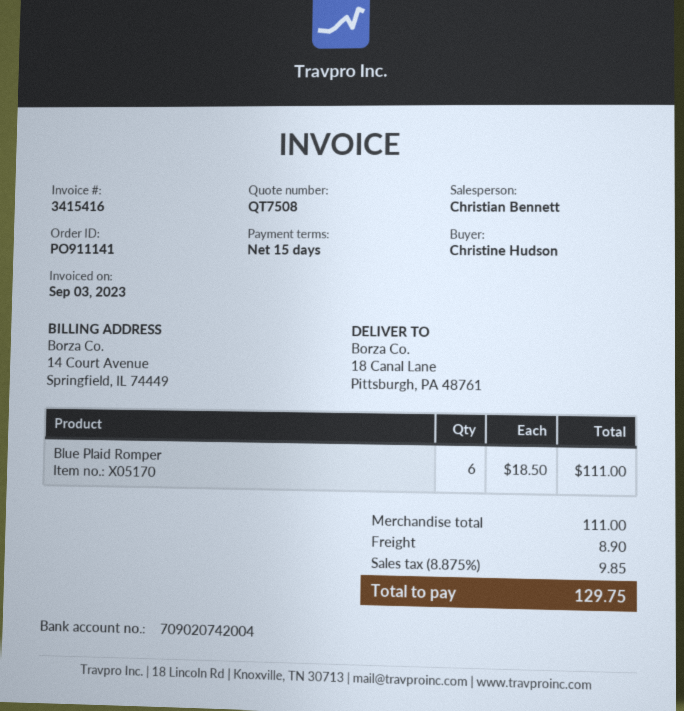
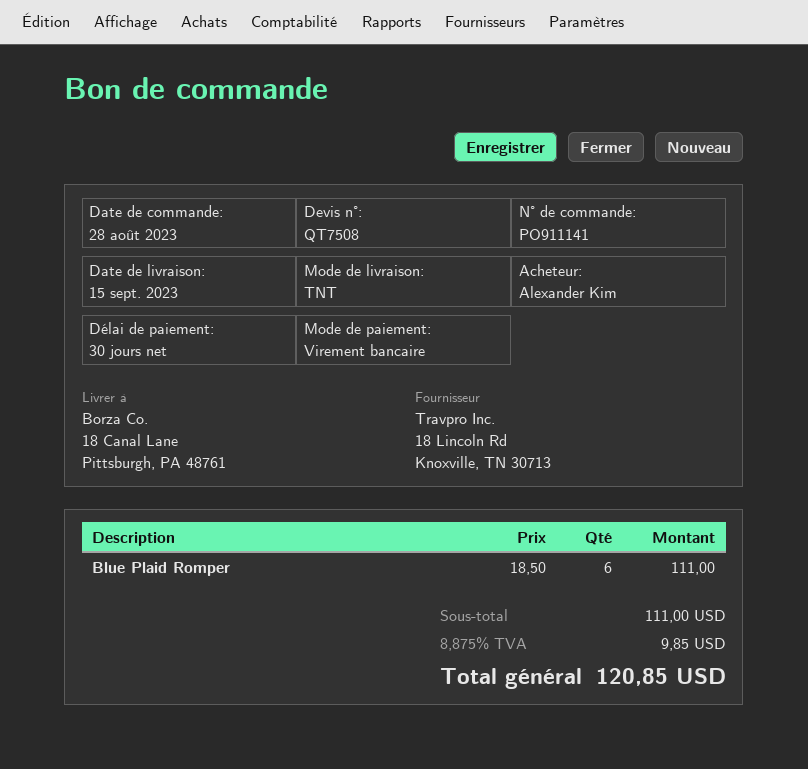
payment terms: 15 days -> 30 days
ordered by: Christine Hudson -> Alexander Kim
shipping: 8.90 -> none
total: 129.75 -> 120.85

